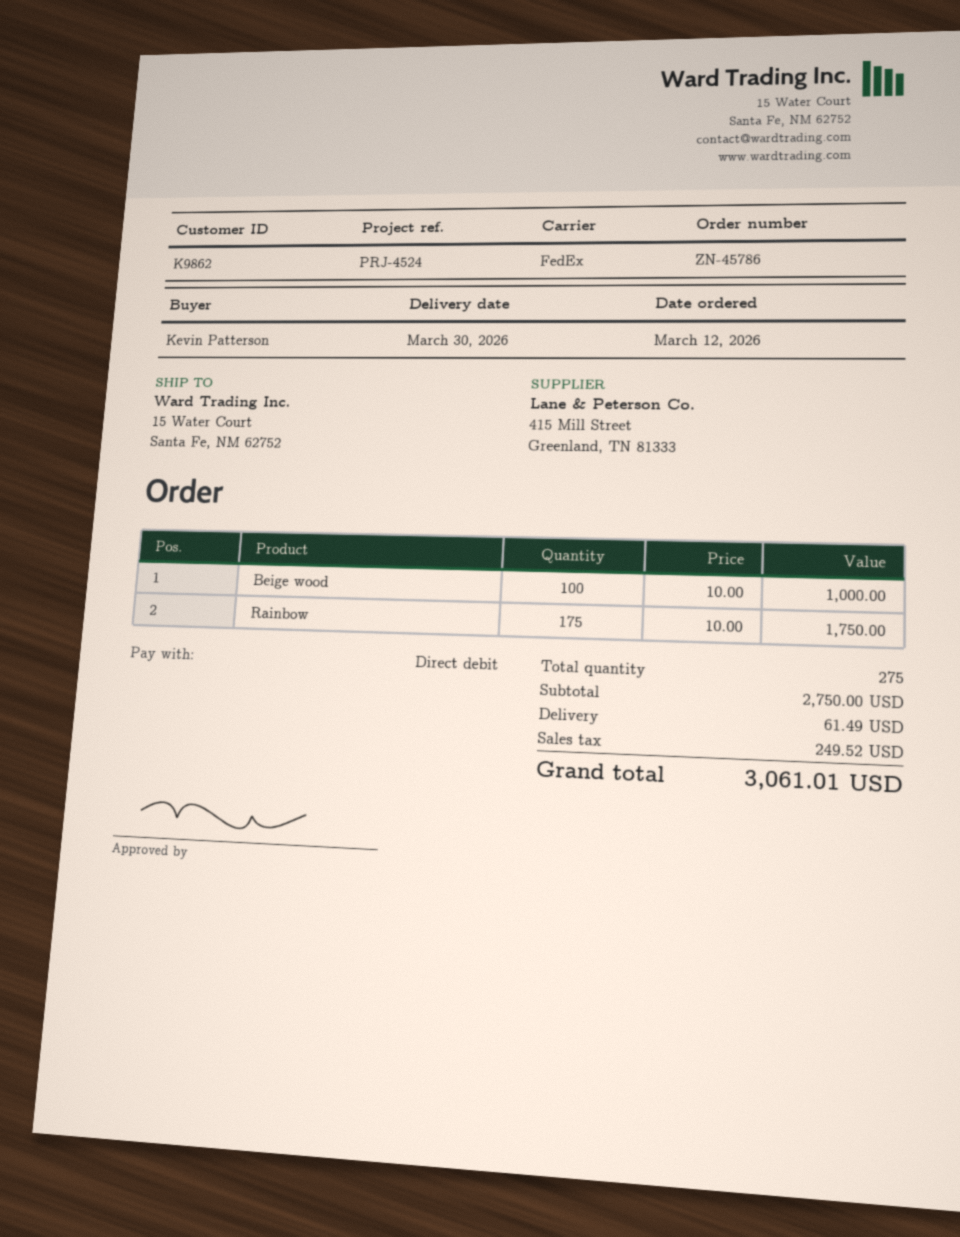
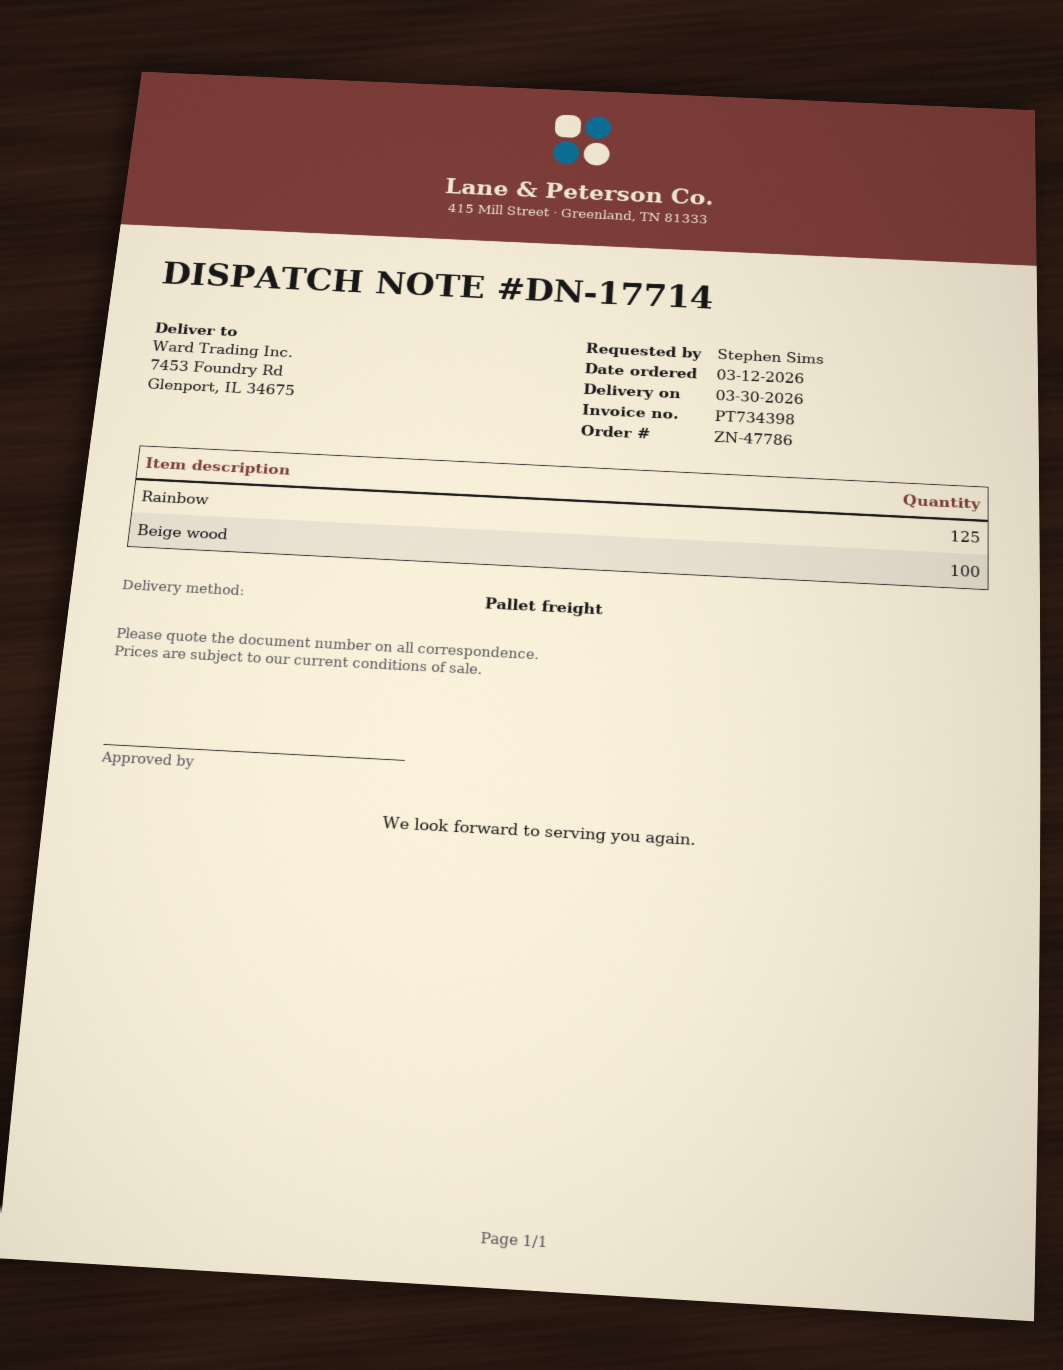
order number: ZN-45786 -> ZN-47786
ordered by: Kevin Patterson -> Stephen Sims
shipping method: FedEx -> pallet freight
ship to: 15 Water Court, Santa Fe, NM 62752 -> 7453 Foundry Rd, Glenport, IL 34675
Rainbow: 175 -> 125

